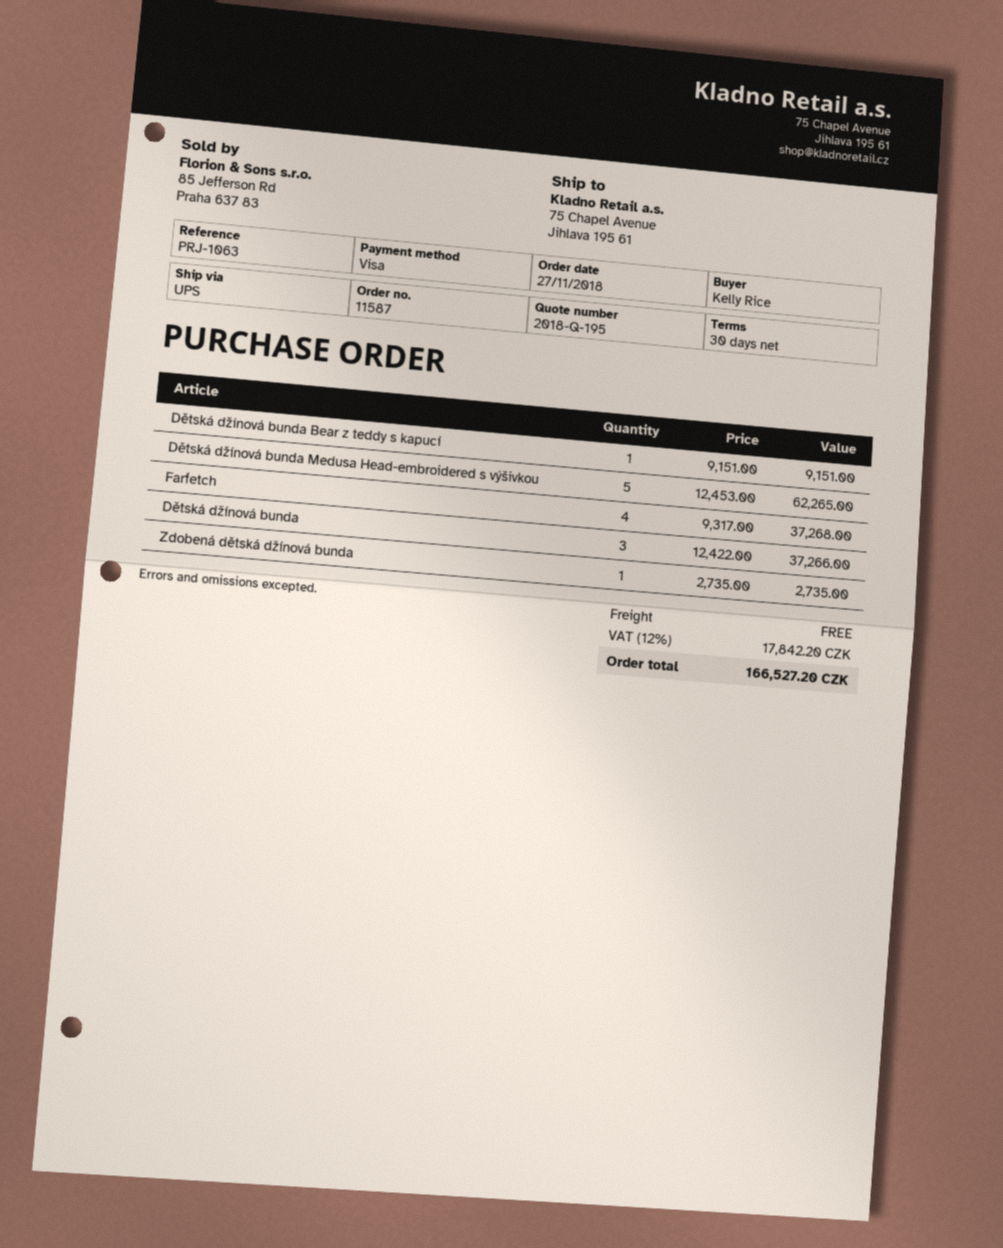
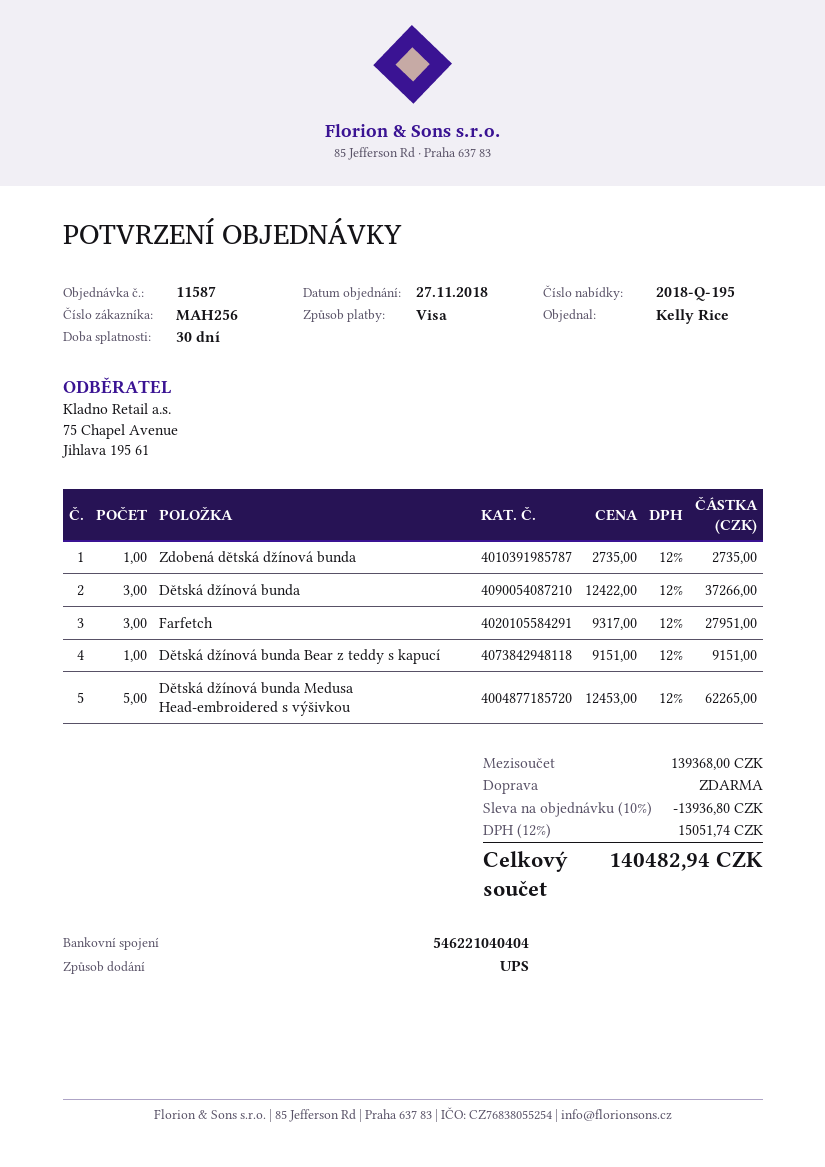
Farfetch: 4 x 9317.00 = 37268.00 -> 3 x 9317.00 = 27951.00
discount: none -> 10% = 13936.80
tax: 12% = 17842.20 -> 12% = 15051.74
total: 166527.20 -> 140482.94

